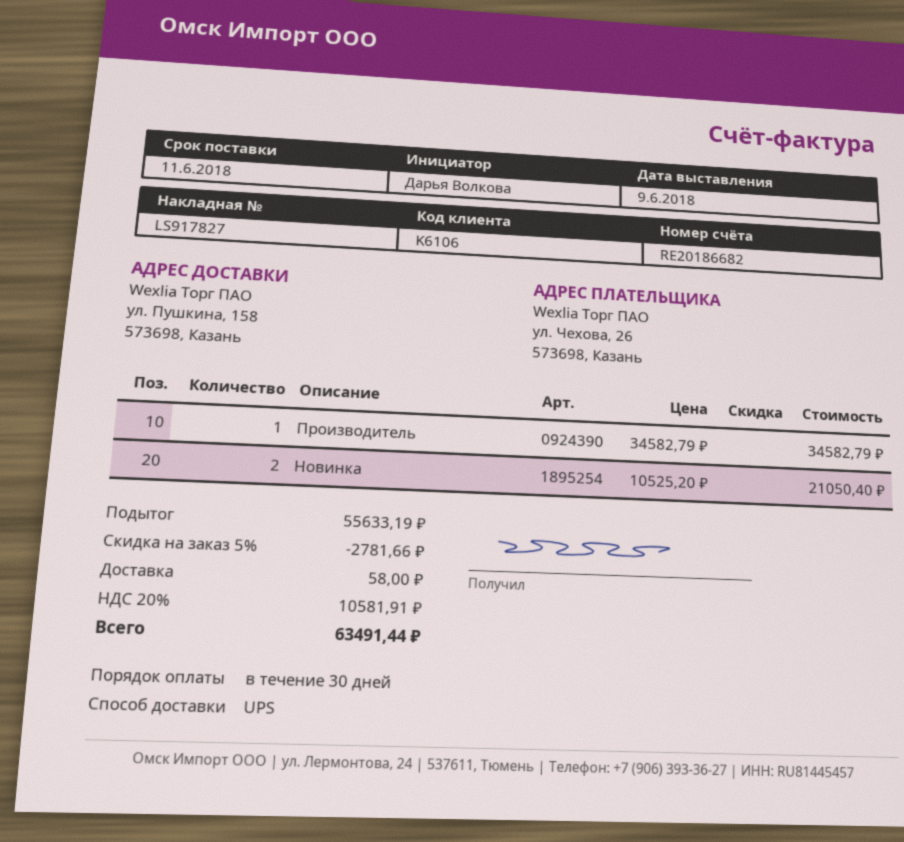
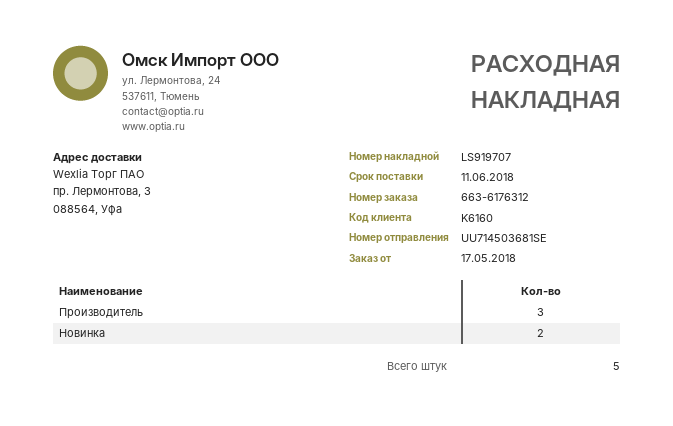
delivery note number: LS917827 -> LS919707
customer number: K6106 -> K6160
ship to: ул. Пушкина, 158, 573698, Казань -> пр. Лермонтова, 3, 088564, Уфа
Производитель: 1 -> 3

